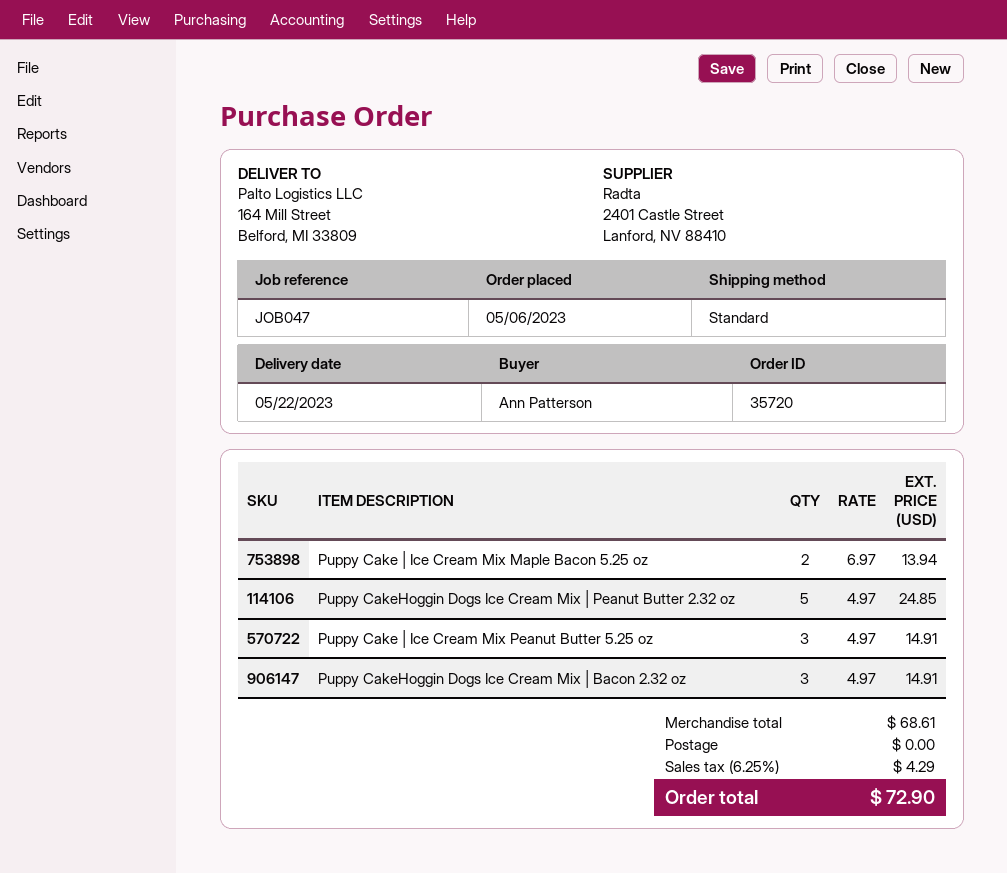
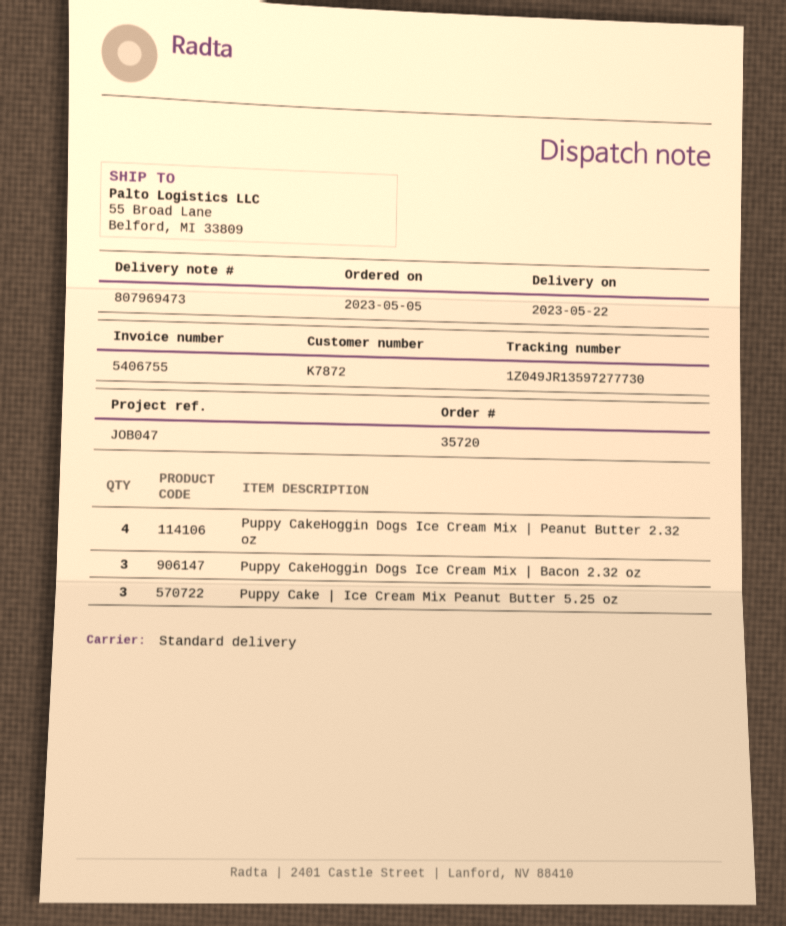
order date: 2023-05-06 -> 2023-05-05
ship to: 164 Mill Street, Belford, MI 33809 -> 55 Broad Lane, Belford, MI 33809
Puppy Cake | Ice Cream Mix Maple Bacon 5.25 oz: 2 -> none
Puppy CakeHoggin Dogs Ice Cream Mix | Peanut Butter 2.32 oz: 5 -> 4

